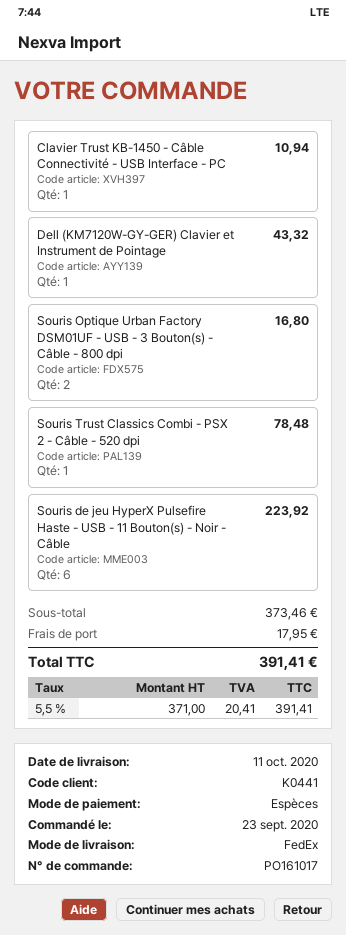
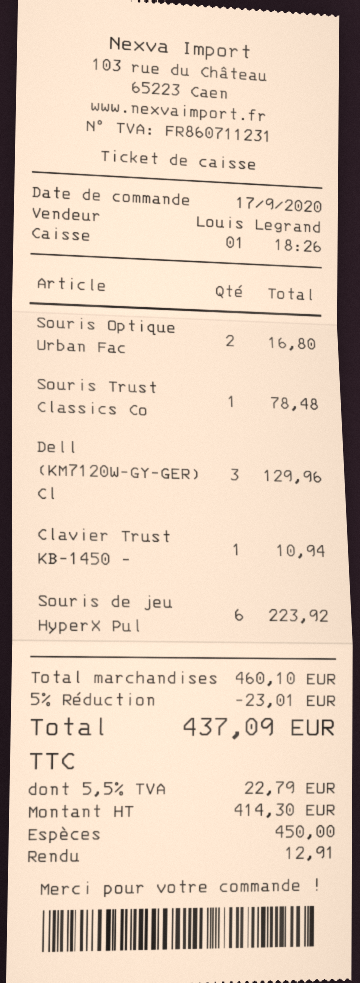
order date: 2020-09-23 -> 2020-09-17
Dell (KM7120W-GY-GER) Clavier et Instrument de Pointage: 1 for 43.32 -> 3 for 129.96
subtotal: 373.46 -> 460.10
discount: none -> 5% = 23.01
shipping: 17.95 -> none
net: 371.00 -> 414.30
tax: 5.5% = 20.41 -> 5.5% = 22.79
total: 391.41 -> 437.09

